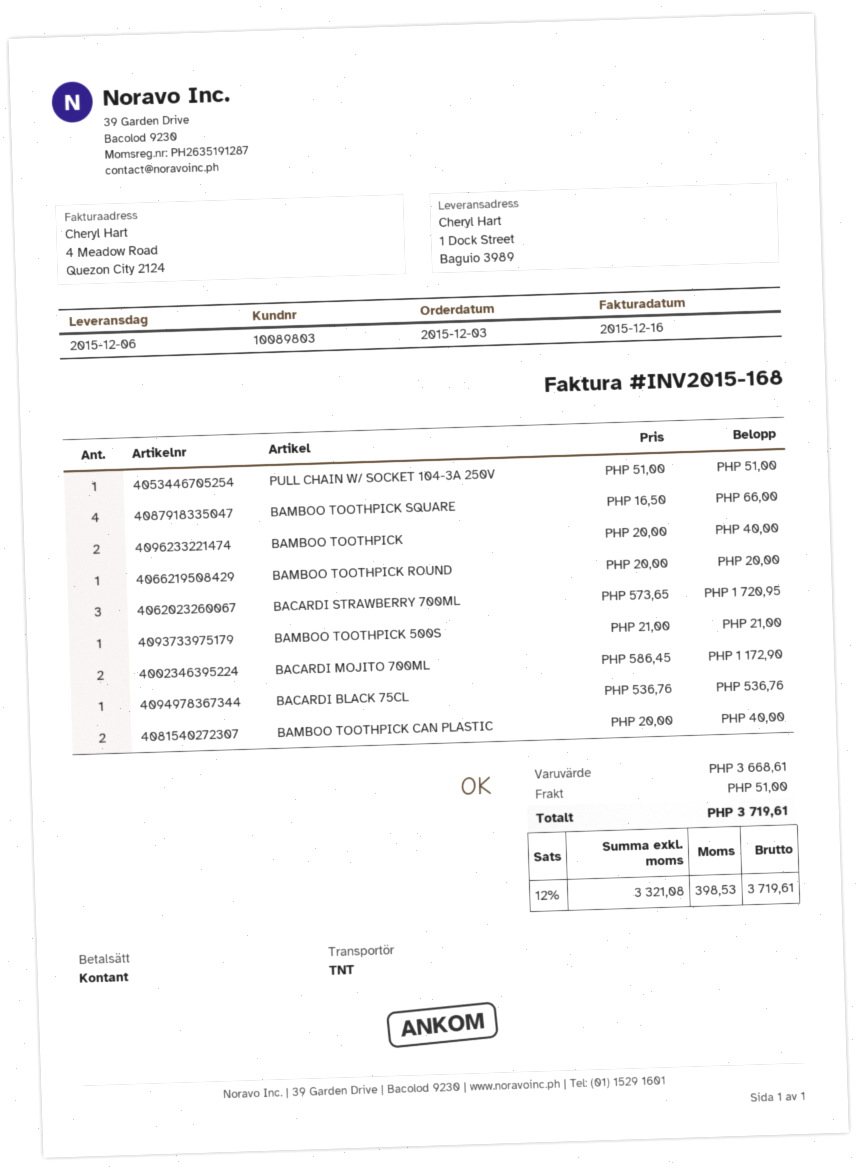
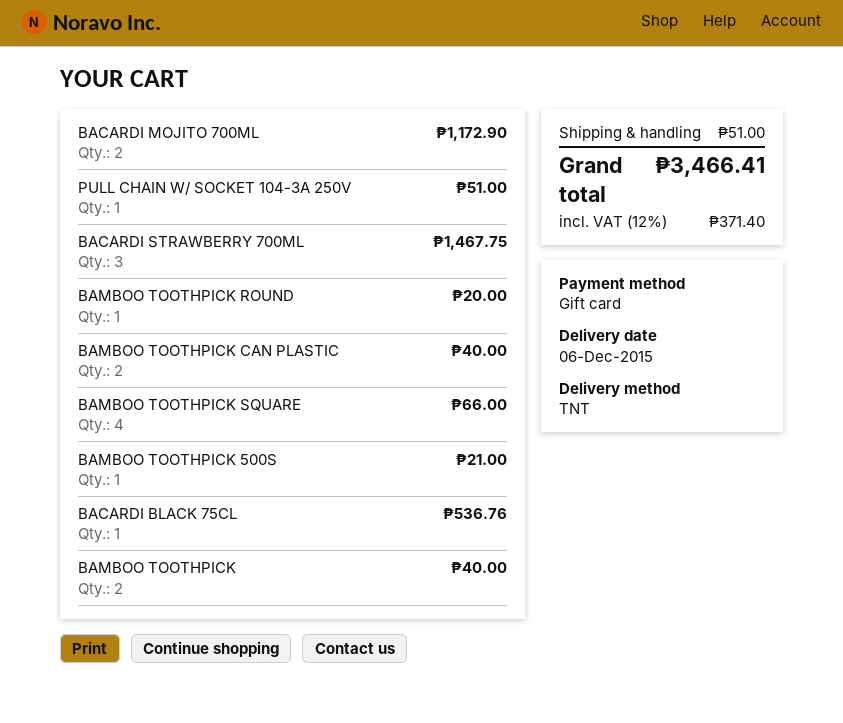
payment method: cash -> gift card
BACARDI STRAWBERRY 700ML: 3 for 1720.95 -> 3 for 1467.75
tax: 12% = 398.53 -> 12% = 371.40
total: 3719.61 -> 3466.41

